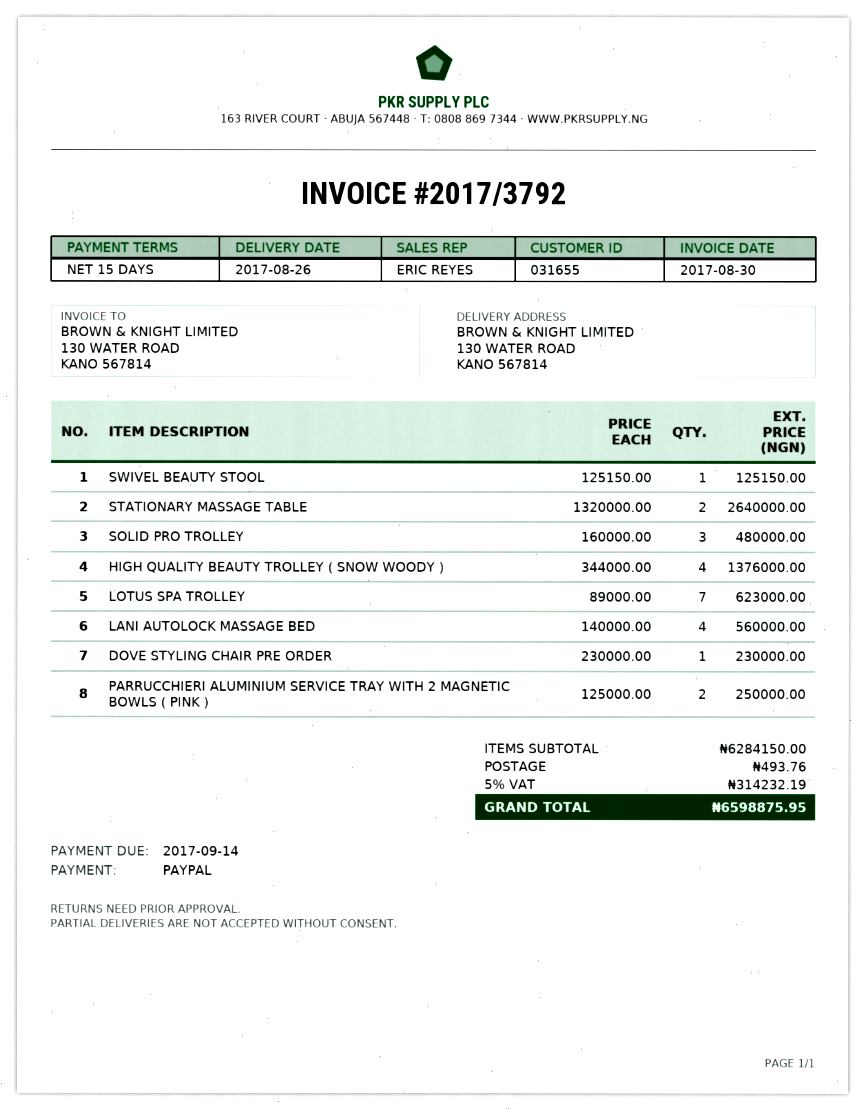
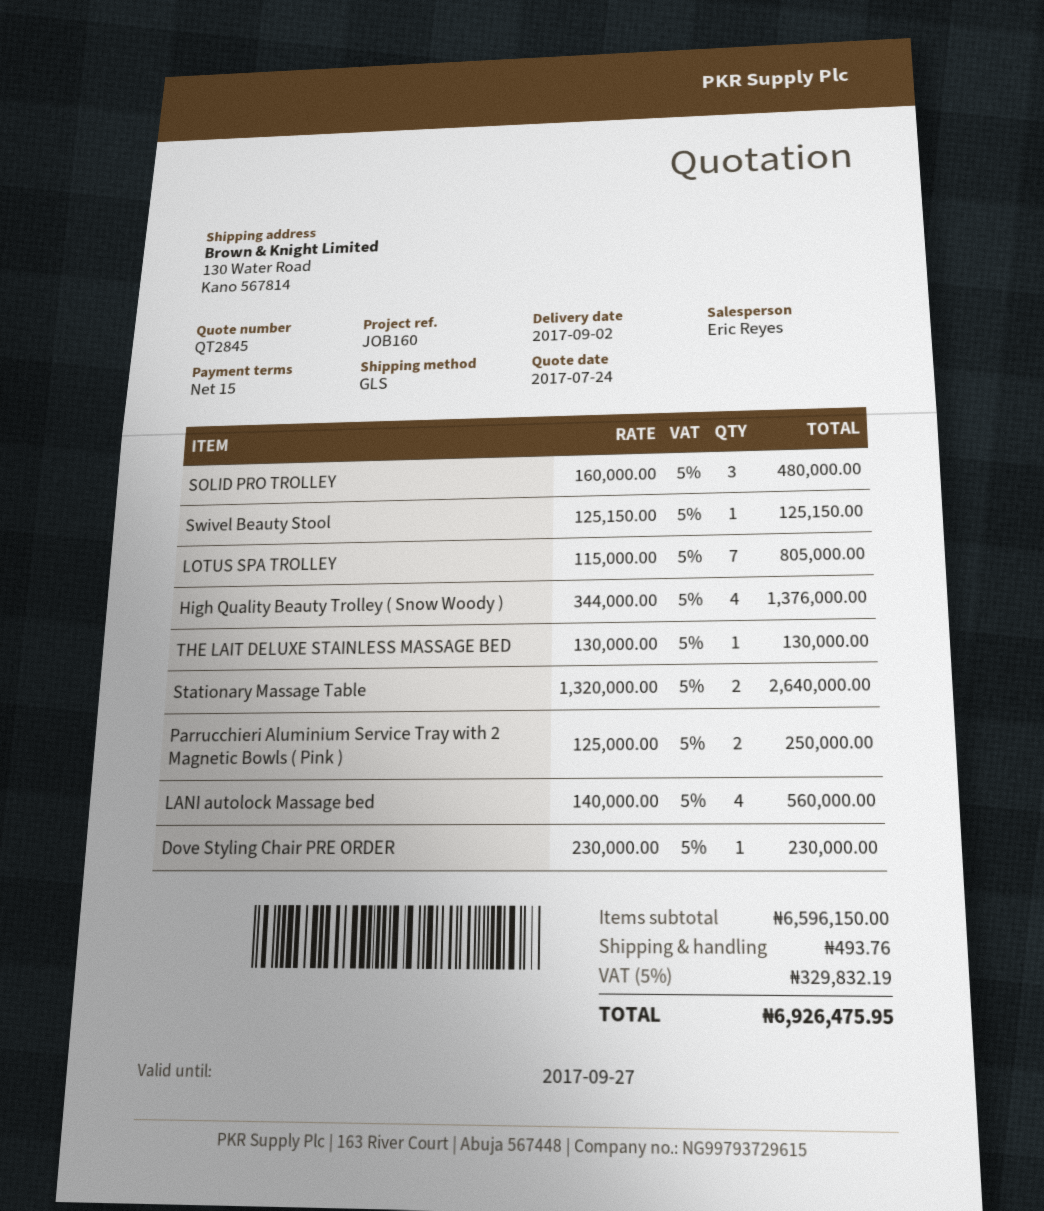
delivery date: 2017-08-26 -> 2017-09-02
LOTUS SPA TROLLEY: 7 x 89000.00 = 623000.00 -> 7 x 115000.00 = 805000.00
THE LAIT DELUXE STAINLESS MASSAGE BED: none -> 1 x 130000.00 = 130000.00
subtotal: 6284150.00 -> 6596150.00
tax: 5% = 314232.19 -> 5% = 329832.19
total: 6598875.95 -> 6926475.95

